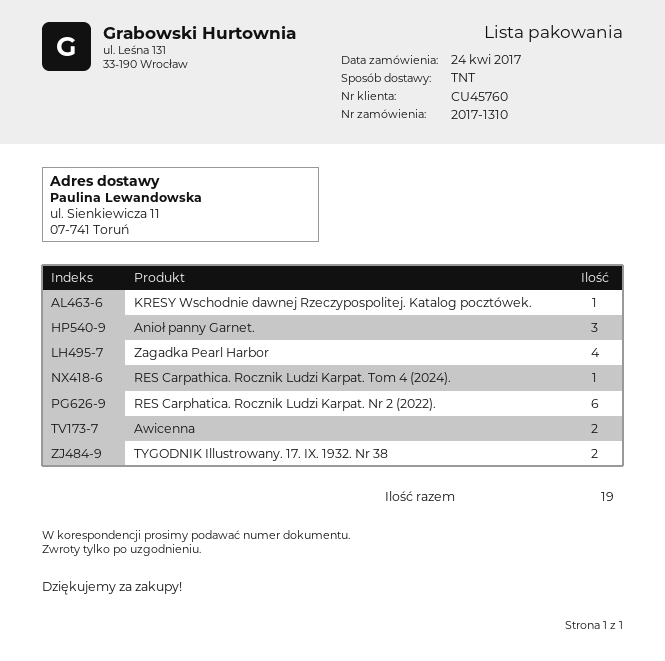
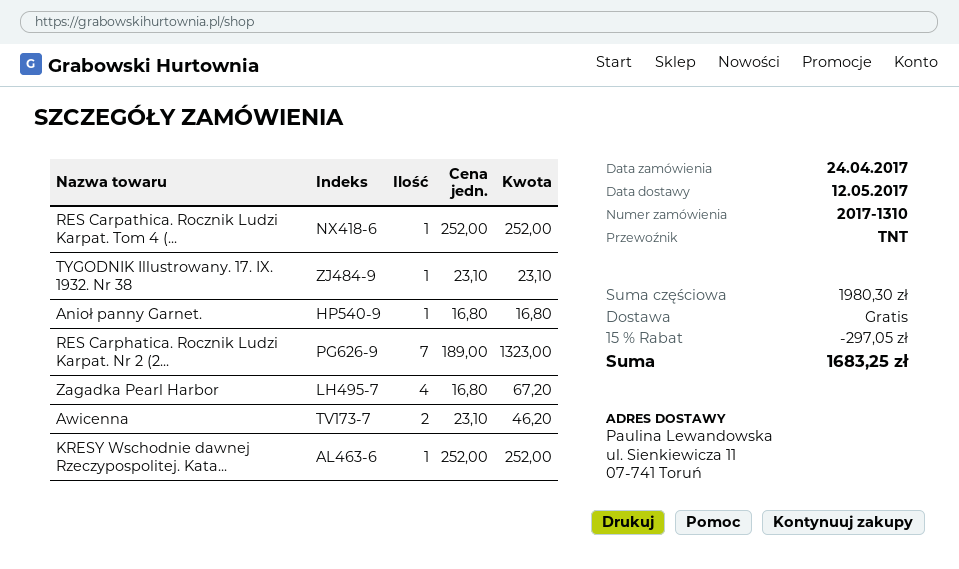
Anioł panny Garnet.: 3 -> 1
RES Carphatica. Rocznik Ludzi Karpat. Nr 2 (2022).: 6 -> 7
TYGODNIK Illustrowany. 17. IX. 1932. Nr 38: 2 -> 1

